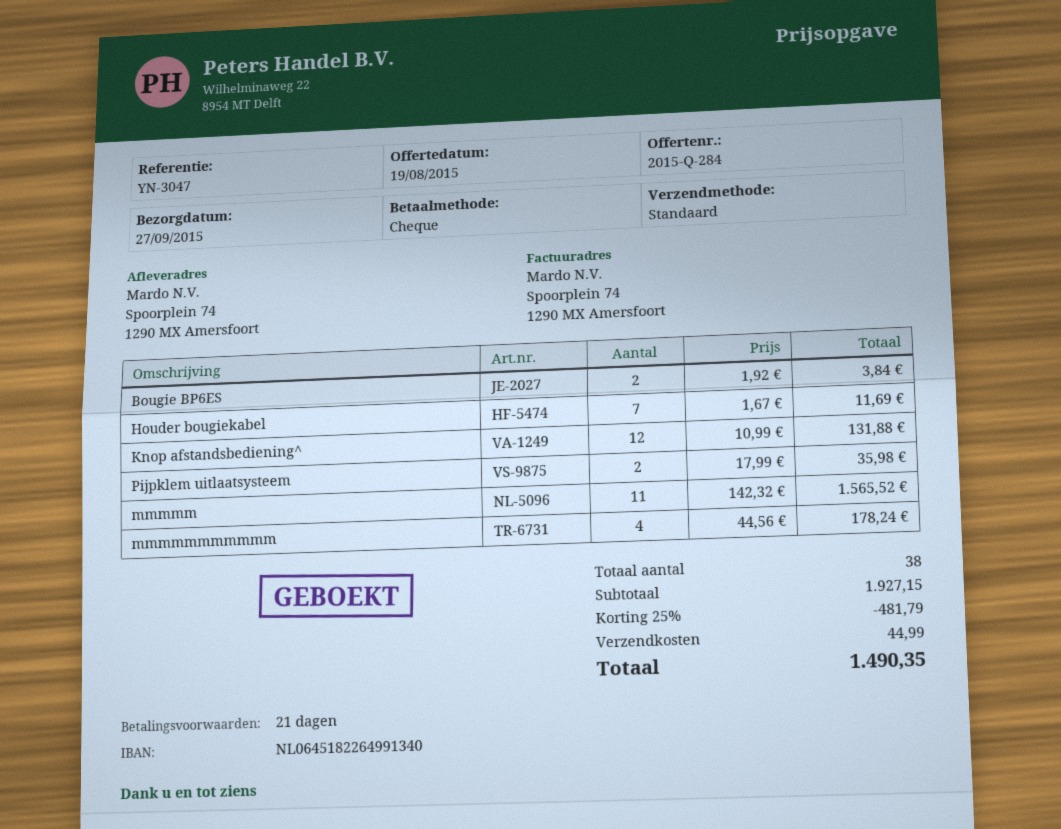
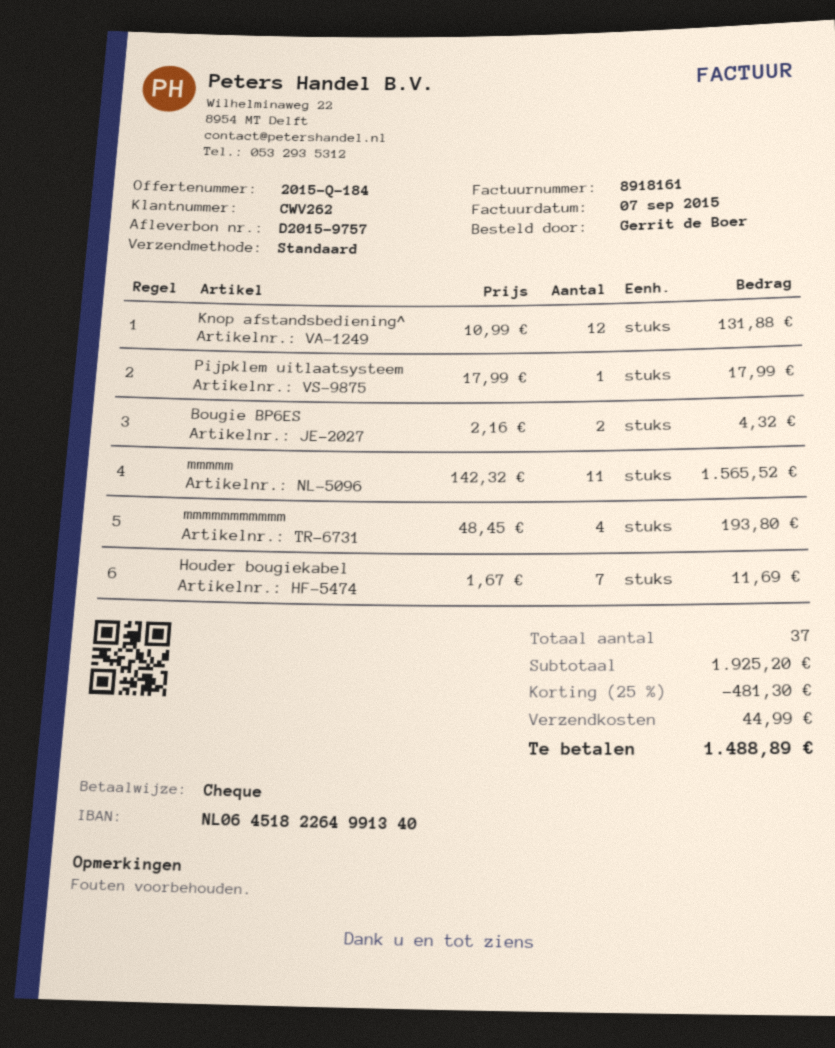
quote number: 2015-Q-284 -> 2015-Q-184
Bougie BP6ES: 2 x 1.92 = 3.84 -> 2 x 2.16 = 4.32
Pijpklem uitlaatsysteem: 2 x 17.99 = 35.98 -> 1 x 17.99 = 17.99
mmmmmmmmmmm: 4 x 44.56 = 178.24 -> 4 x 48.45 = 193.80
total quantity: 38 -> 37
subtotal: 1927.15 -> 1925.20
discount: 25% = 481.79 -> 25% = 481.30
total: 1490.35 -> 1488.89

